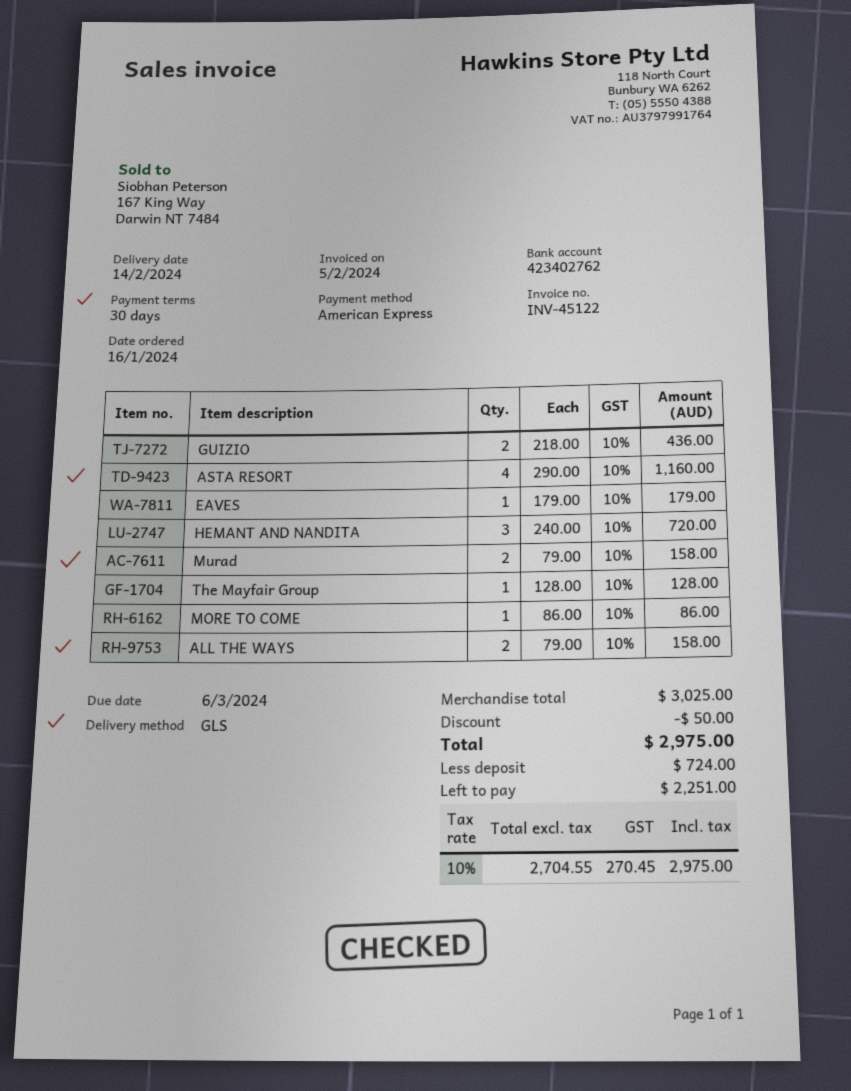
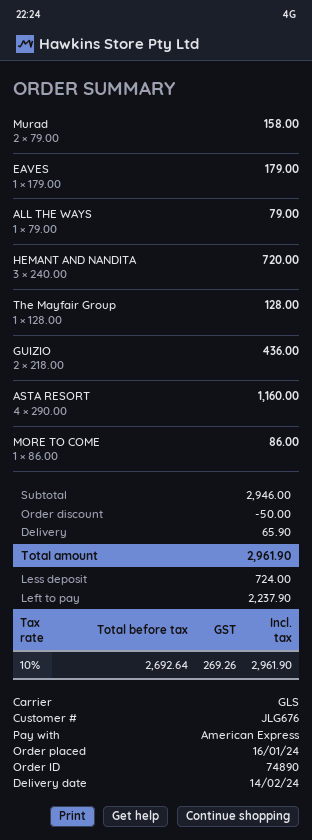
ALL THE WAYS: 2 x 79.00 = 158.00 -> 1 x 79.00 = 79.00
subtotal: 3025.00 -> 2946.00
shipping: none -> 65.90
net: 2704.55 -> 2692.64
tax: 10% = 270.45 -> 10% = 269.26
total: 2975.00 -> 2961.90
balance: 2251.00 -> 2237.90

